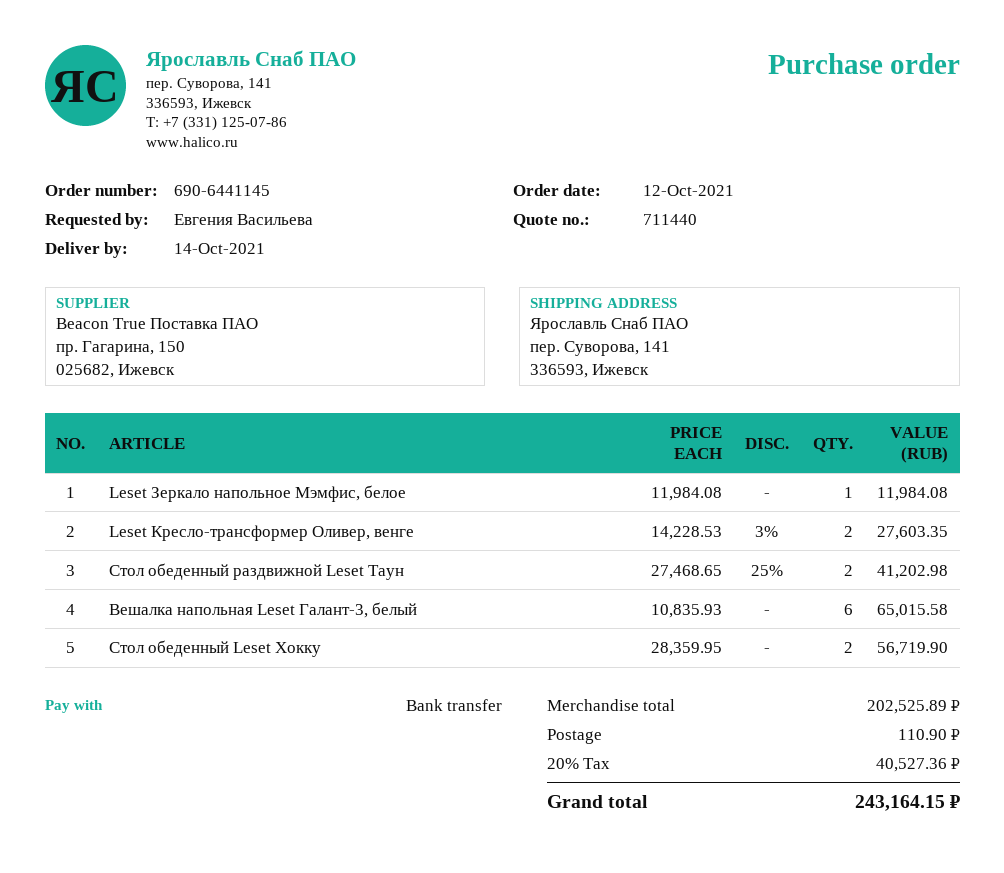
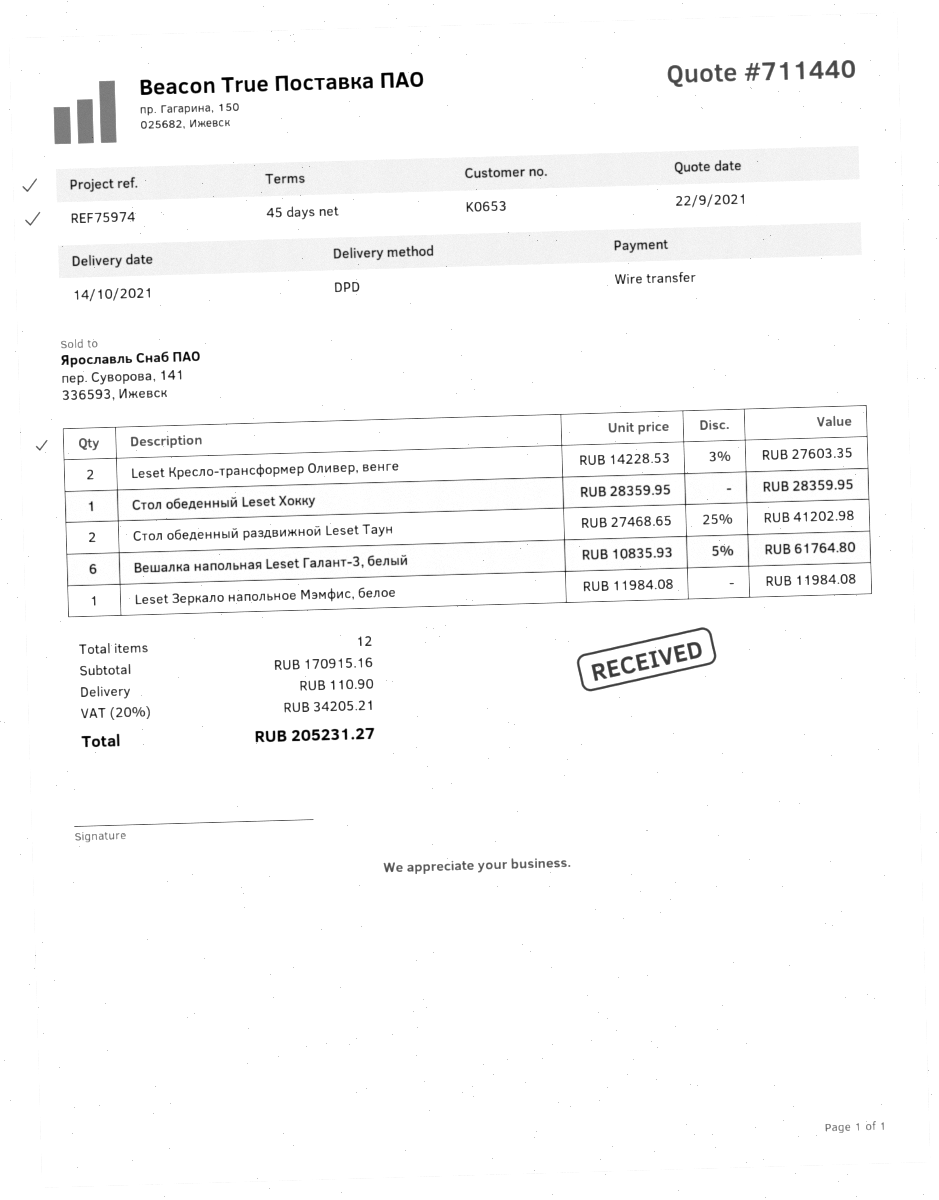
Вешалка напольная Leset Галант-3, белый: 6 x 10835.93 = 65015.58 -> 6 x 10835.93 - 5% = 61764.80
Стол обеденный Leset Хокку: 2 x 28359.95 = 56719.90 -> 1 x 28359.95 = 28359.95
subtotal: 202525.89 -> 170915.16
tax: 20% = 40527.36 -> 20% = 34205.21
total: 243164.15 -> 205231.27

